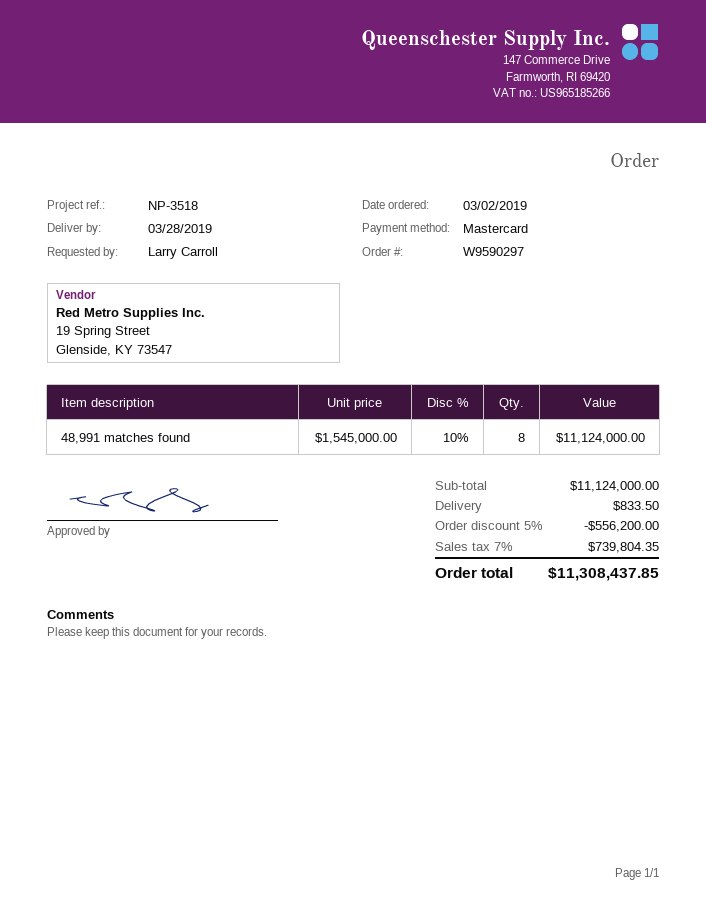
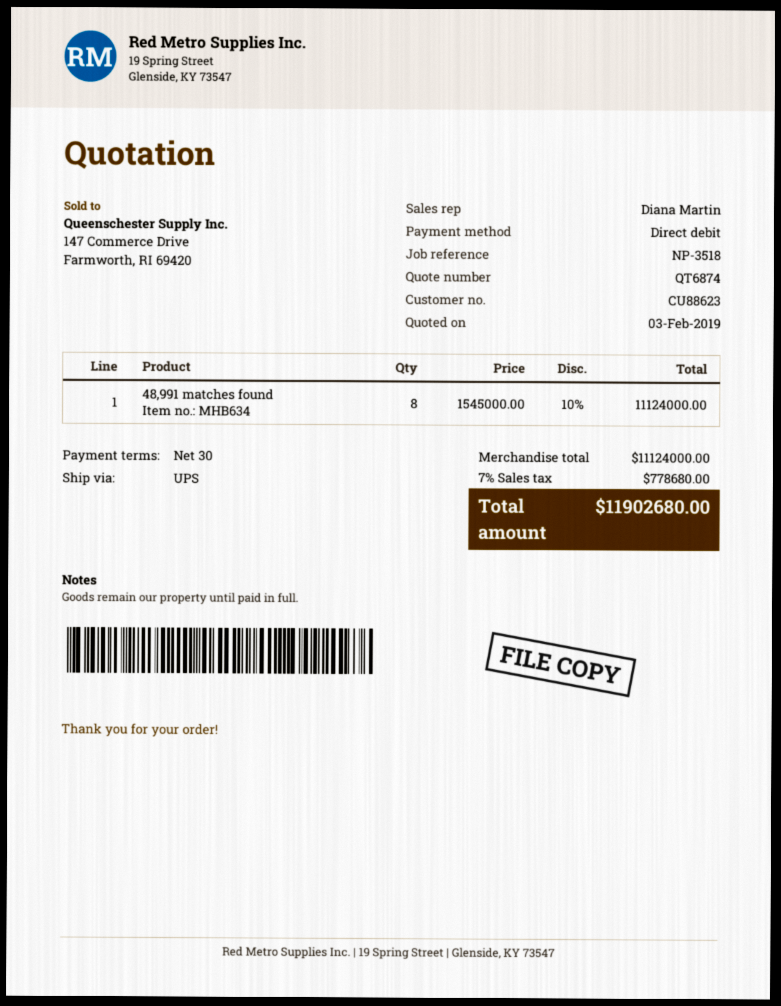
payment method: Mastercard -> direct debit
discount: 5% = 556200.00 -> none
shipping: 833.50 -> none
tax: 7% = 739804.35 -> 7% = 778680.00
total: 11308437.85 -> 11902680.00

